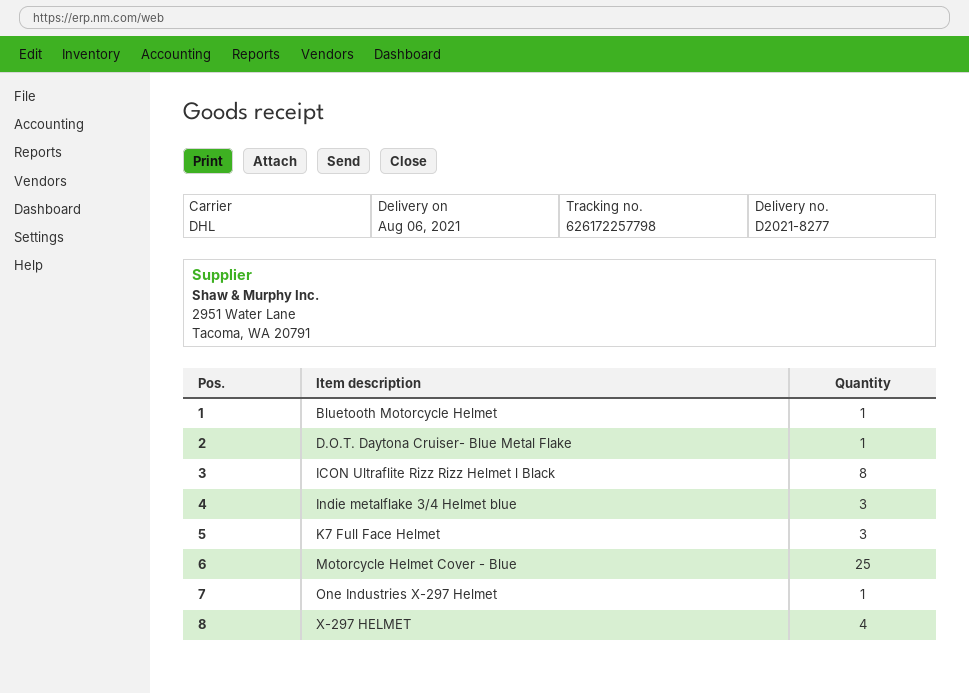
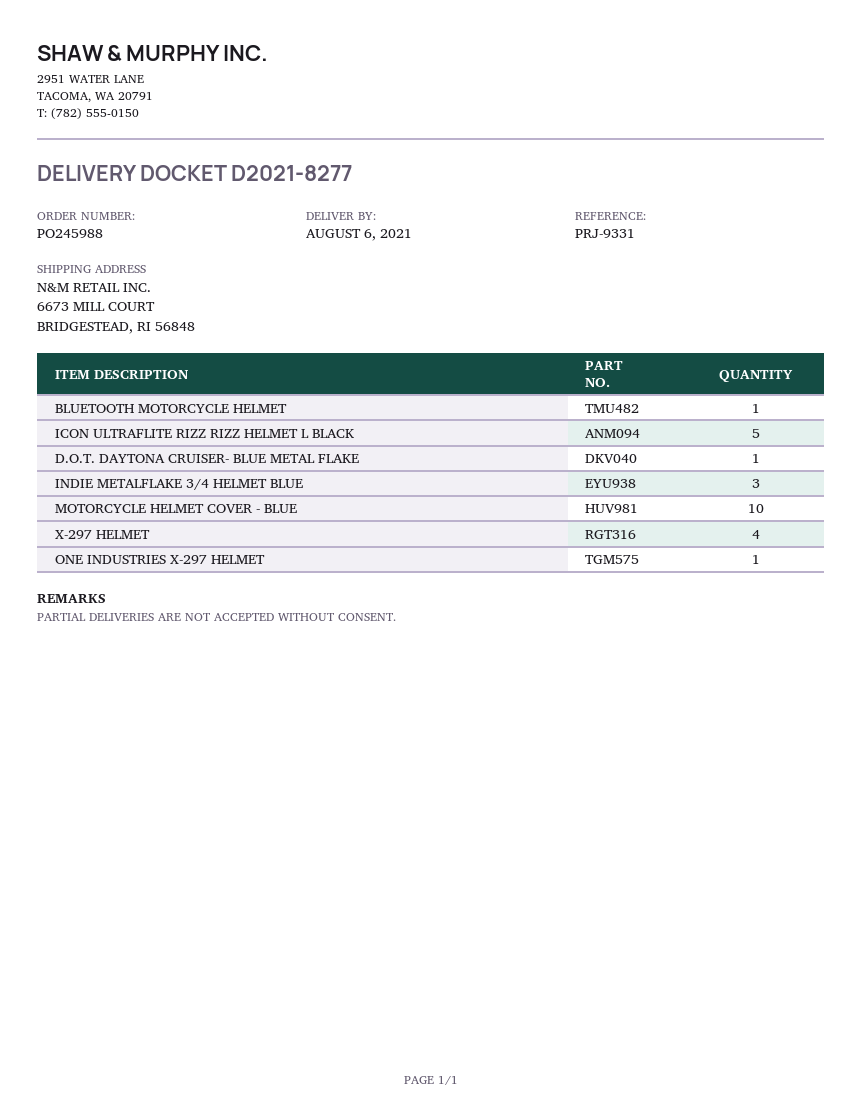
ICON Ultraflite Rizz Rizz Helmet l Black: 8 -> 5
K7 Full Face Helmet: 3 -> none
Motorcycle Helmet Cover - Blue: 25 -> 10

